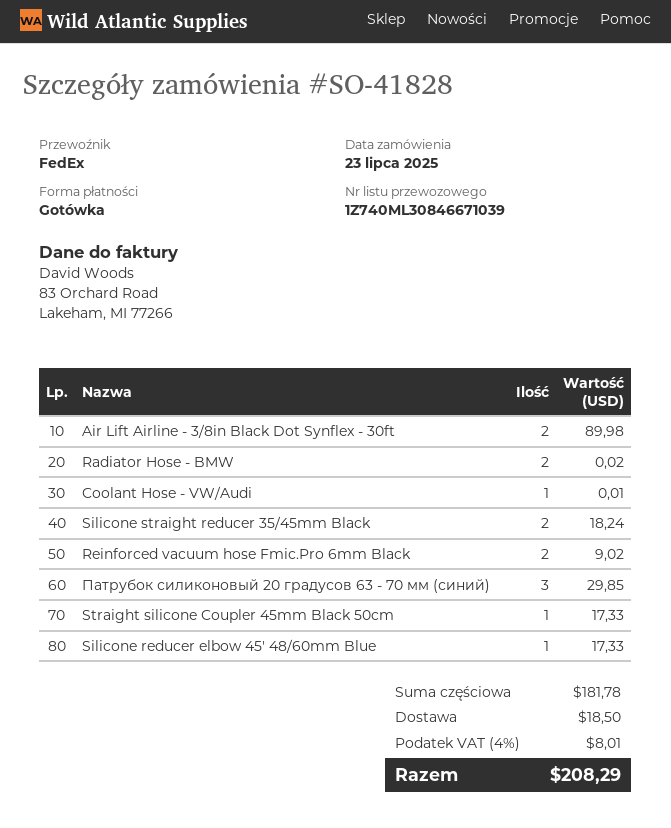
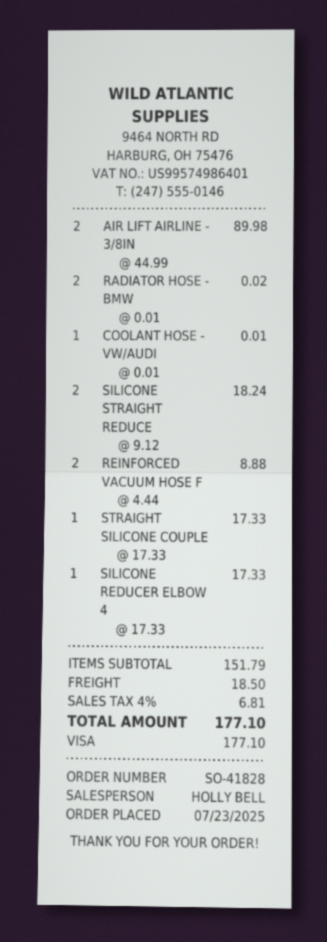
payment method: cash -> Visa
Reinforced vacuum hose Fmic.Pro 6mm Black: 2 for 9.02 -> 2 for 8.88
Патрубок силиконовый 20 градусов 63 - 70 мм (синий): 3 for 29.85 -> none
subtotal: 181.78 -> 151.79
tax: 4% = 8.01 -> 4% = 6.81
total: 208.29 -> 177.10

